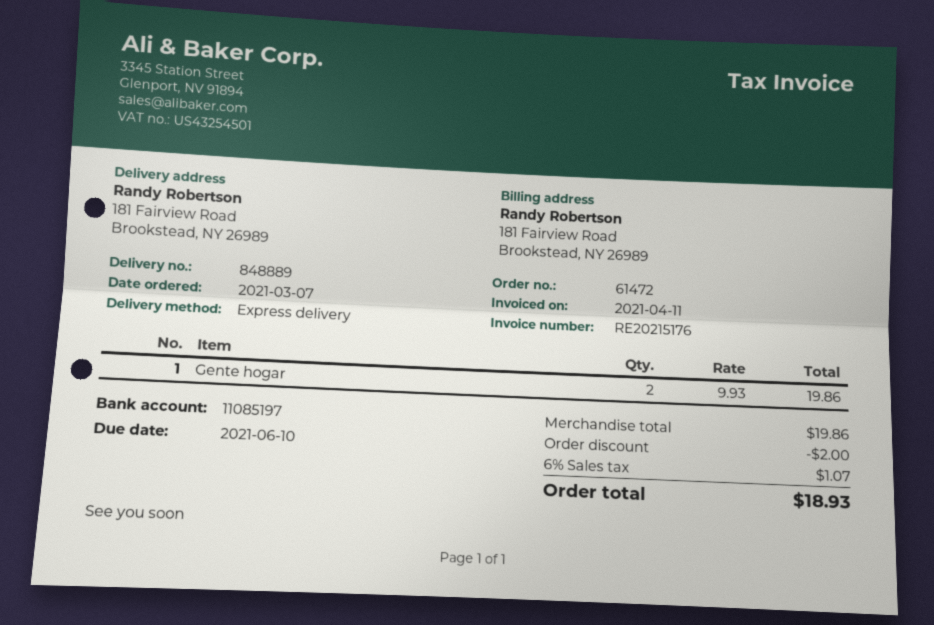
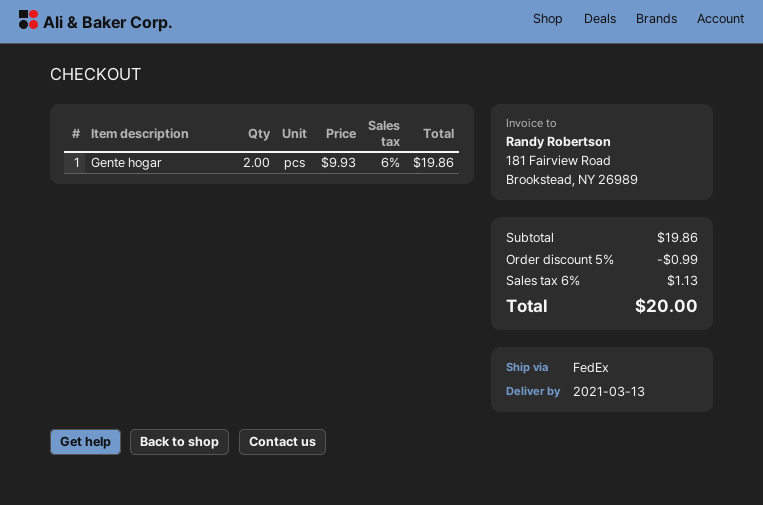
shipping method: express -> FedEx
discount: 2.00 -> 0.99
tax: 6% = 1.07 -> 6% = 1.13
total: 18.93 -> 20.00

